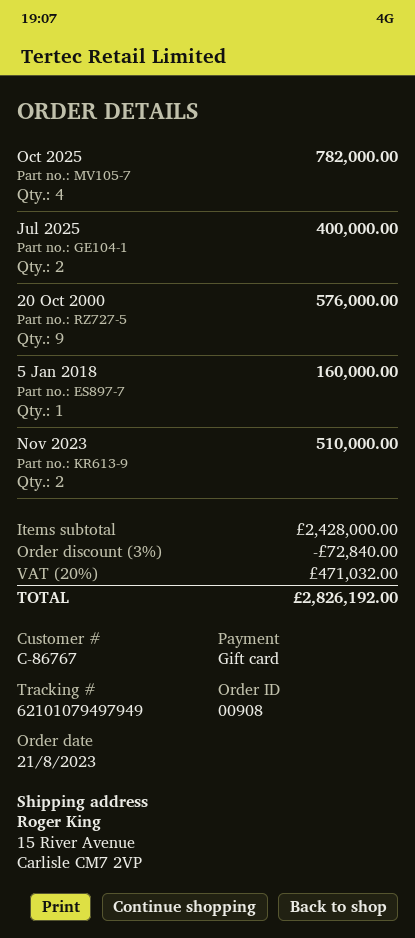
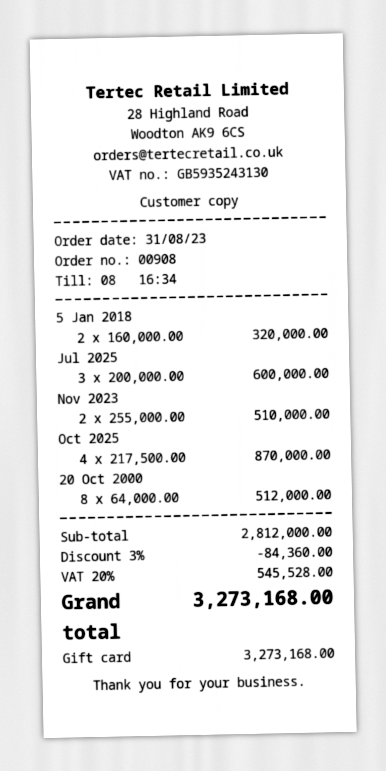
order date: 2023-08-21 -> 2023-08-31
Oct 2025: 4 for 782000.00 -> 4 for 870000.00
Jul 2025: 2 for 400000.00 -> 3 for 600000.00
20 Oct 2000: 9 for 576000.00 -> 8 for 512000.00
5 Jan 2018: 1 for 160000.00 -> 2 for 320000.00
subtotal: 2428000.00 -> 2812000.00
discount: 3% = 72840.00 -> 3% = 84360.00
tax: 20% = 471032.00 -> 20% = 545528.00
total: 2826192.00 -> 3273168.00

